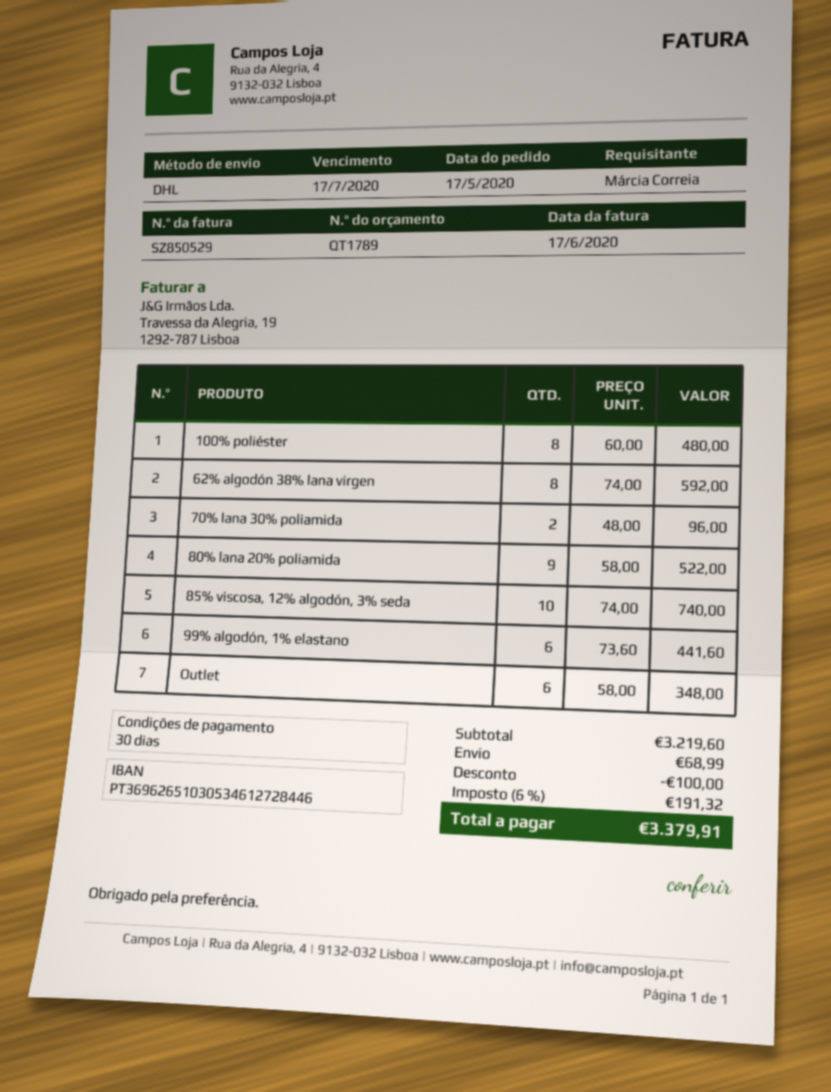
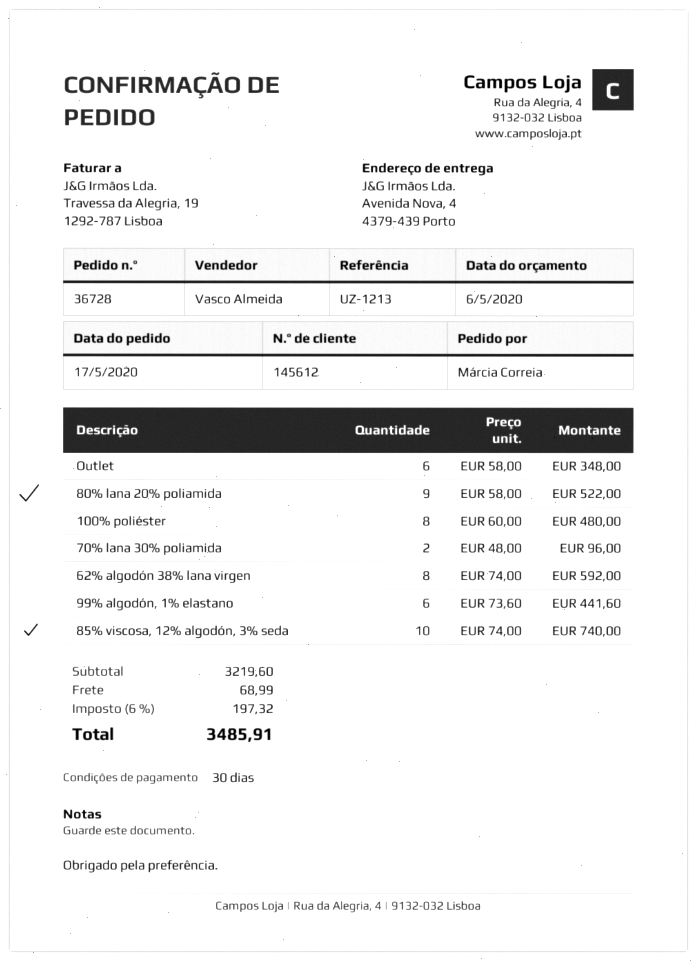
discount: 100.00 -> none
tax: 6% = 191.32 -> 6% = 197.32
total: 3379.91 -> 3485.91

